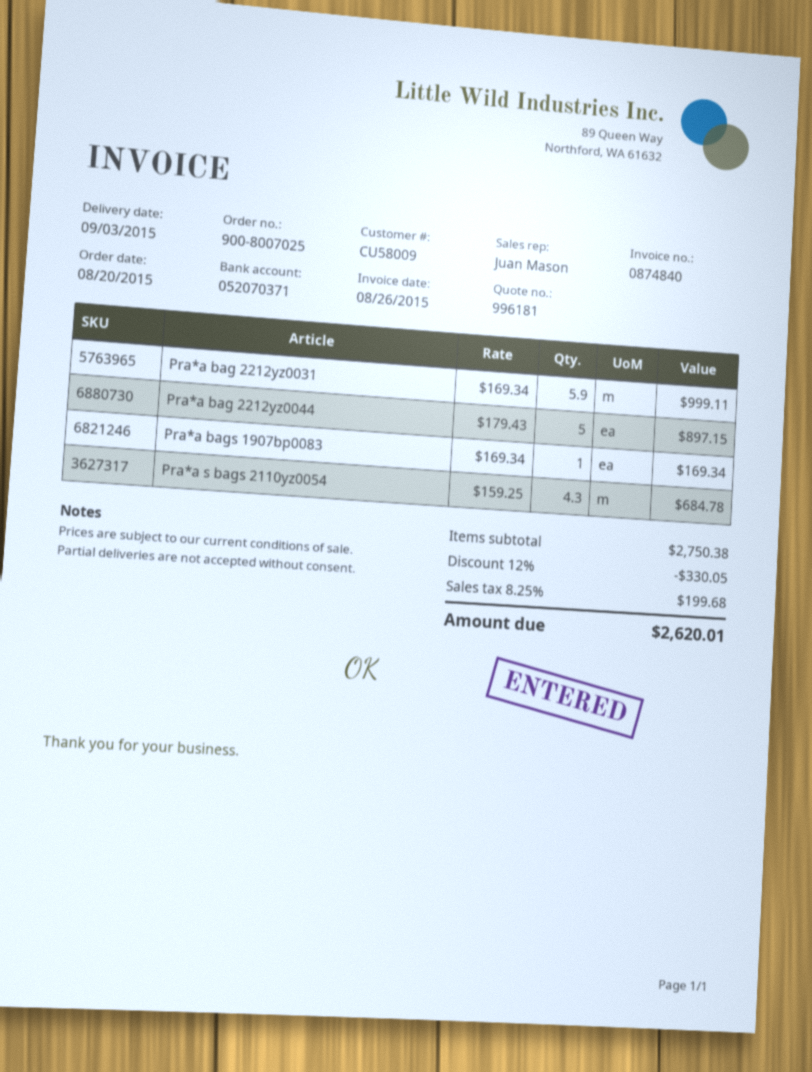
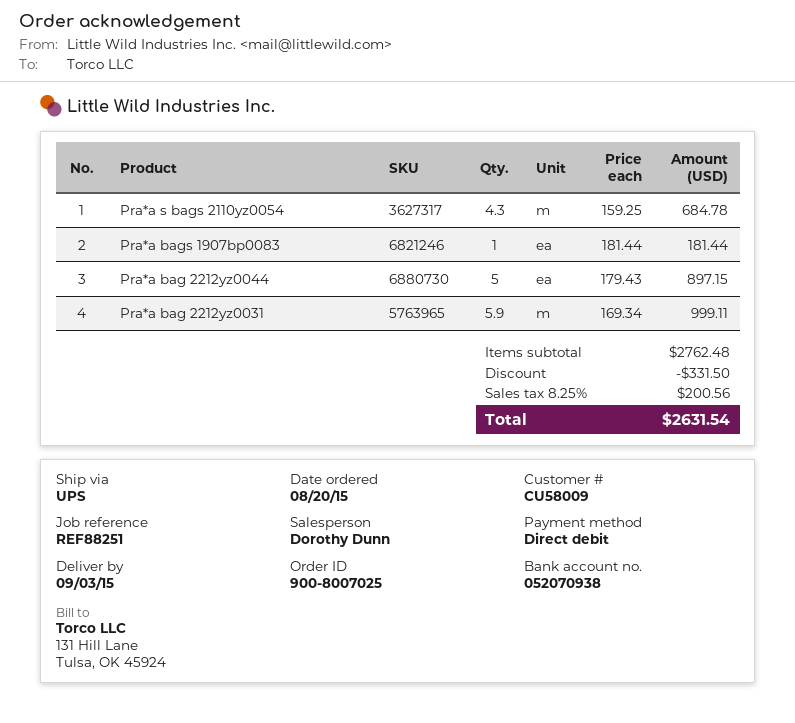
sales rep: Juan Mason -> Dorothy Dunn
bank account: 052070371 -> 052070938
Pra*a bags 1907bp0083: 1 x 169.34 = 169.34 -> 1 x 181.44 = 181.44
subtotal: 2750.38 -> 2762.48
discount: 330.05 -> 331.50
tax: 8.25% = 199.68 -> 8.25% = 200.56
total: 2620.01 -> 2631.54

